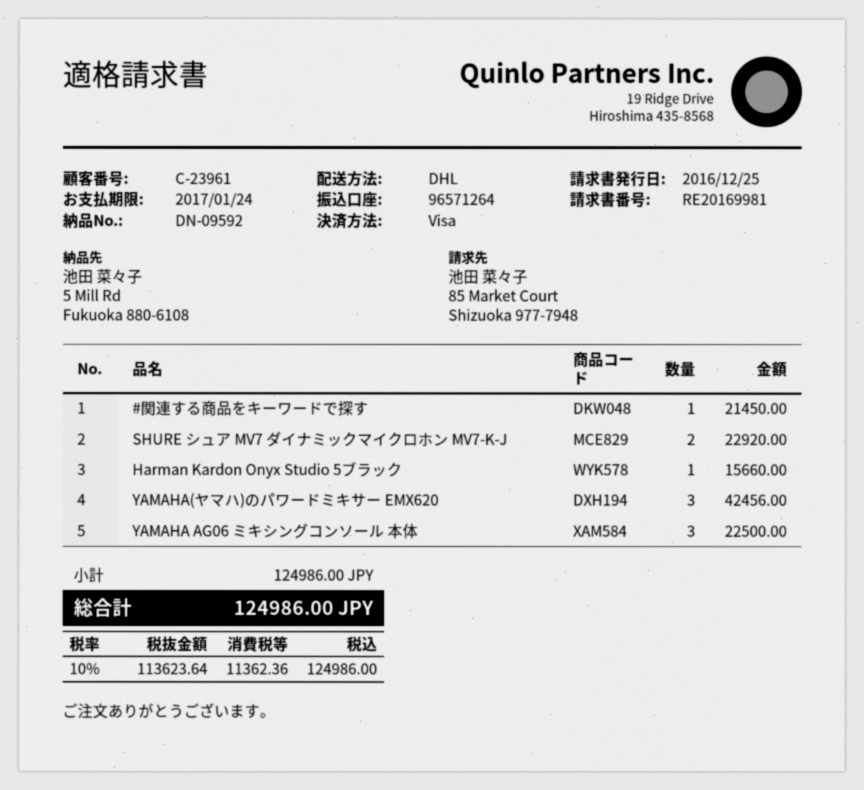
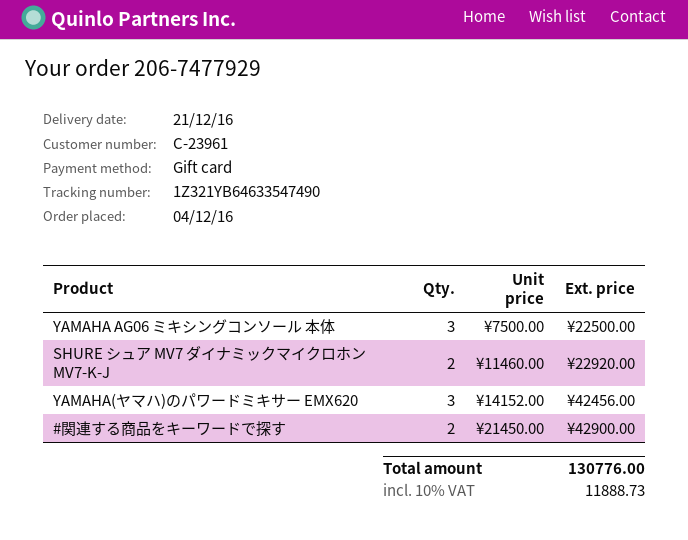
payment method: Visa -> gift card
#関連する商品をキーワードで探す: 1 for 21450.00 -> 2 for 42900.00
Harman Kardon Onyx Studio 5ブラック: 1 for 15660.00 -> none
tax: 10% = 11362.36 -> 10% = 11888.73
total: 124986.00 -> 130776.00

